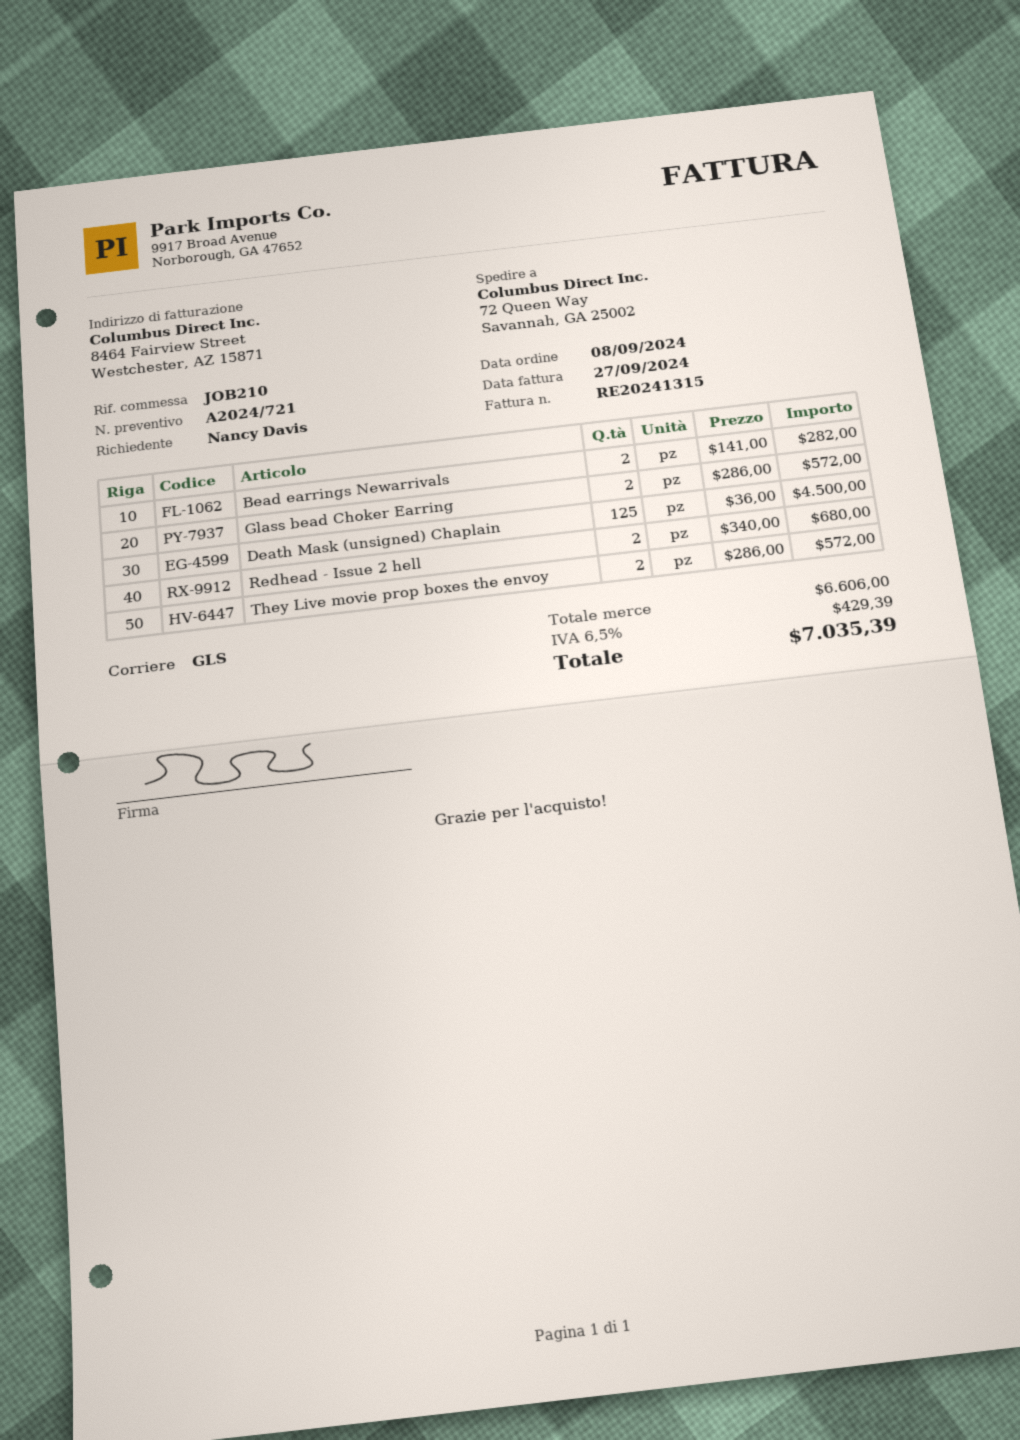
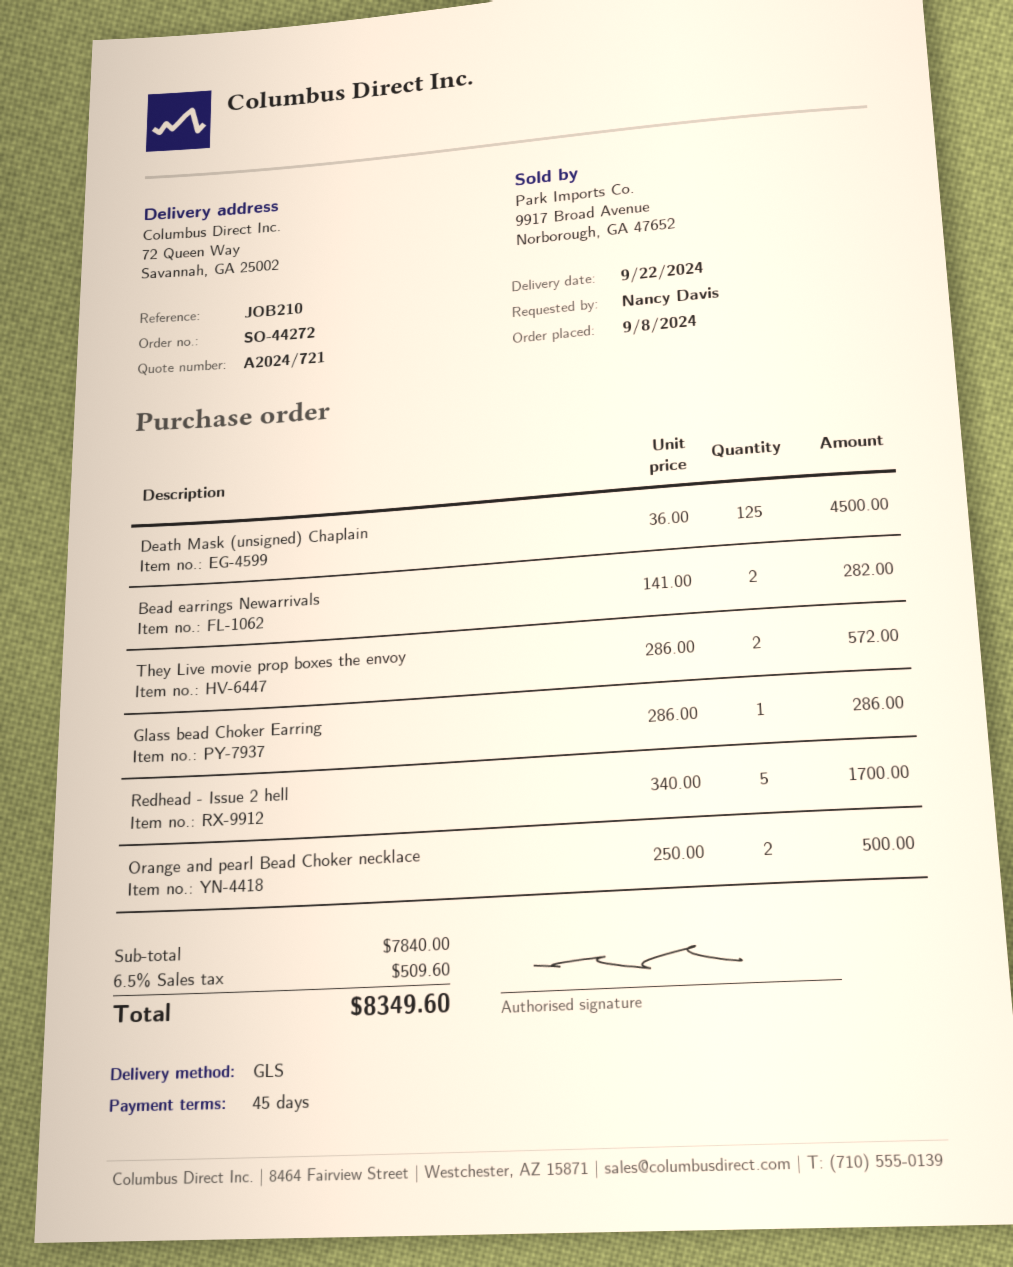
Glass bead Choker Earring: 2 x 286.00 = 572.00 -> 1 x 286.00 = 286.00
Redhead - Issue 2 hell: 2 x 340.00 = 680.00 -> 5 x 340.00 = 1700.00
Orange and pearl Bead Choker necklace: none -> 2 x 250.00 = 500.00
subtotal: 6606.00 -> 7840.00
tax: 6.5% = 429.39 -> 6.5% = 509.60
total: 7035.39 -> 8349.60

